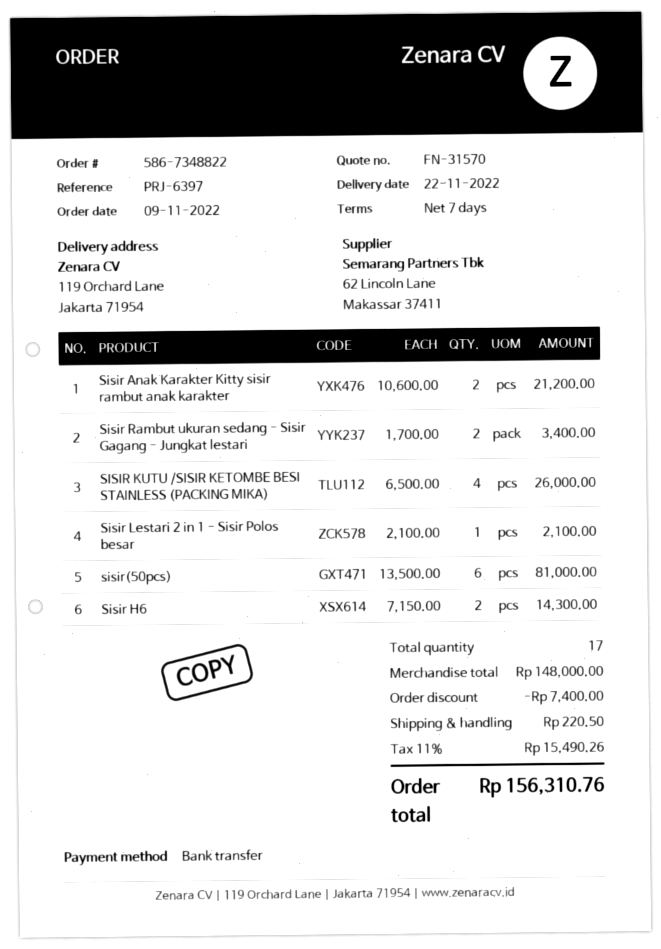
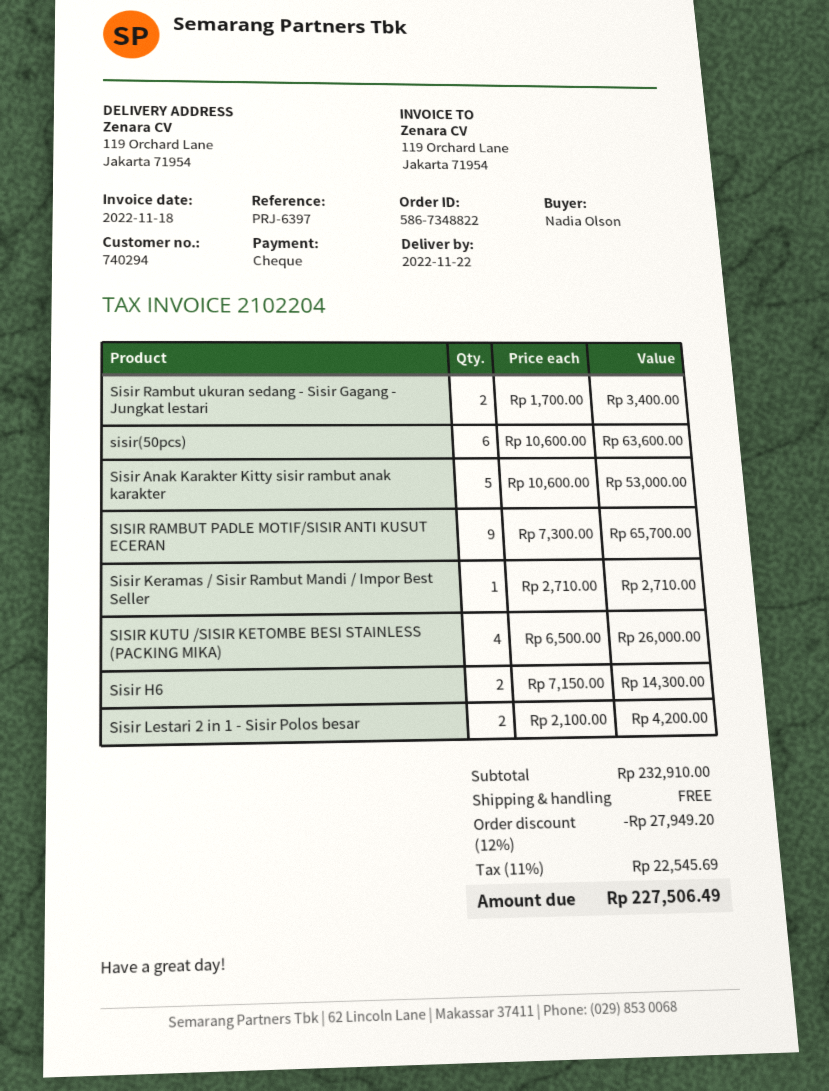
payment method: bank transfer -> cheque
Sisir Anak Karakter Kitty sisir rambut anak karakter: 2 x 10600.00 = 21200.00 -> 5 x 10600.00 = 53000.00
Sisir Lestari 2 in 1 - Sisir Polos besar: 1 x 2100.00 = 2100.00 -> 2 x 2100.00 = 4200.00
sisir(50pcs): 6 x 13500.00 = 81000.00 -> 6 x 10600.00 = 63600.00
SISIR RAMBUT PADLE MOTIF/SISIR ANTI KUSUT ECERAN: none -> 9 x 7300.00 = 65700.00
Sisir Keramas / Sisir Rambut Mandi / Impor Best Seller: none -> 1 x 2710.00 = 2710.00
subtotal: 148000.00 -> 232910.00
discount: 7400.00 -> 27949.20
shipping: 220.50 -> 0.00
tax: 11% = 15490.26 -> 11% = 22545.69
total: 156310.76 -> 227506.49

